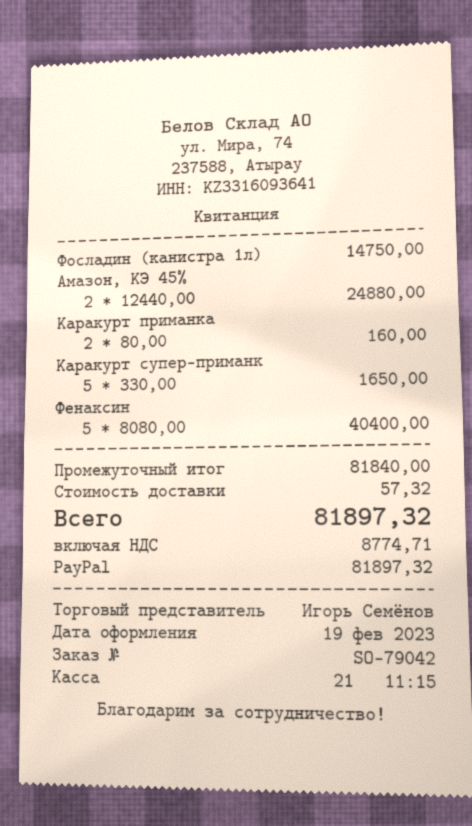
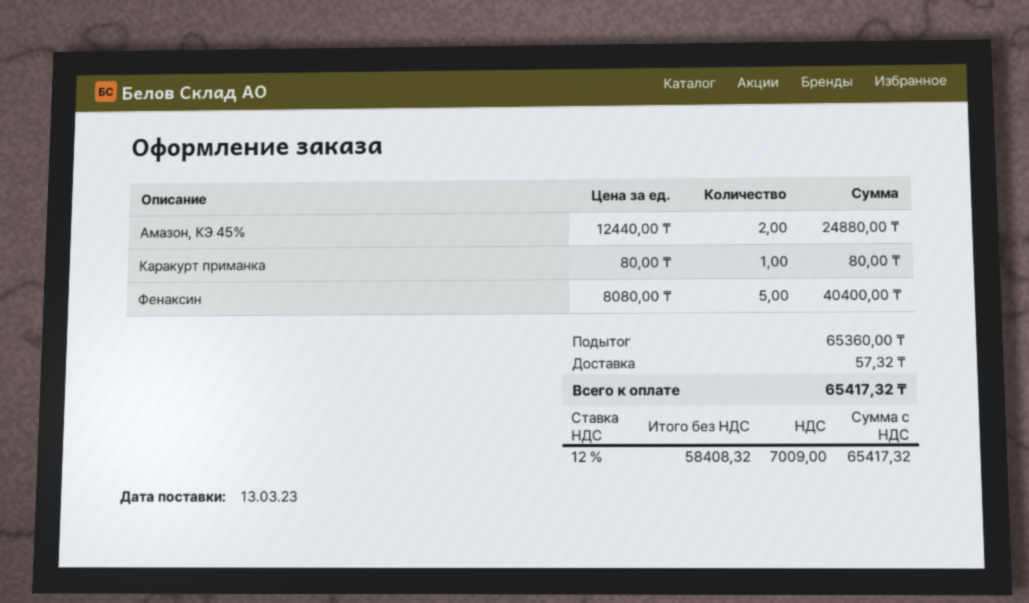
Фосладин (канистра 1л): 1 x 14750.00 = 14750.00 -> none
Каракурт приманка: 2 x 80.00 = 160.00 -> 1 x 80.00 = 80.00
Каракурт супер-приманк: 5 x 330.00 = 1650.00 -> none
subtotal: 81840.00 -> 65360.00
tax: 8774.71 -> 7009.00
total: 81897.32 -> 65417.32

